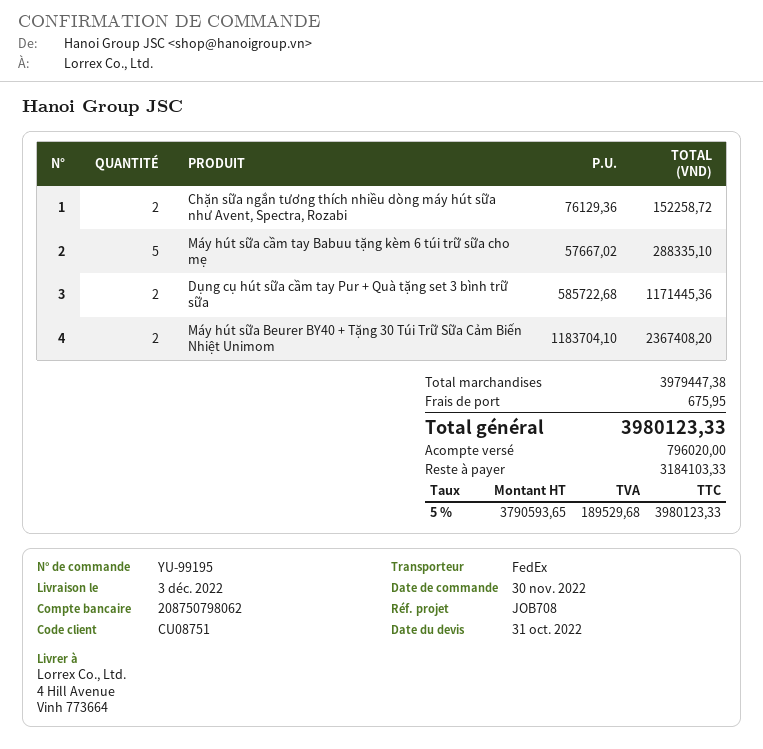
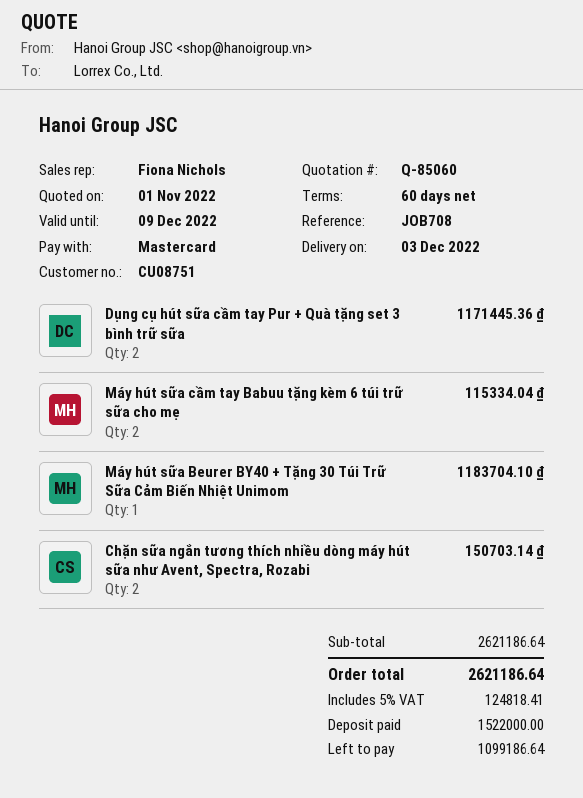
quote date: 2022-10-31 -> 2022-11-01
Chặn sữa ngắn tương thích nhiều dòng máy hút sữa như Avent, Spectra, Rozabi: 2 for 152258.72 -> 2 for 150703.14
Máy hút sữa cầm tay Babuu tặng kèm 6 túi trữ sữa cho mẹ: 5 for 288335.10 -> 2 for 115334.04
Máy hút sữa Beurer BY40 + Tặng 30 Túi Trữ Sữa Cảm Biến Nhiệt Unimom: 2 for 2367408.20 -> 1 for 1183704.10
subtotal: 3979447.38 -> 2621186.64
shipping: 675.95 -> none
tax: 5% = 189529.68 -> 5% = 124818.41
total: 3980123.33 -> 2621186.64
deposit: 796020.00 -> 1522000.00
balance: 3184103.33 -> 1099186.64

